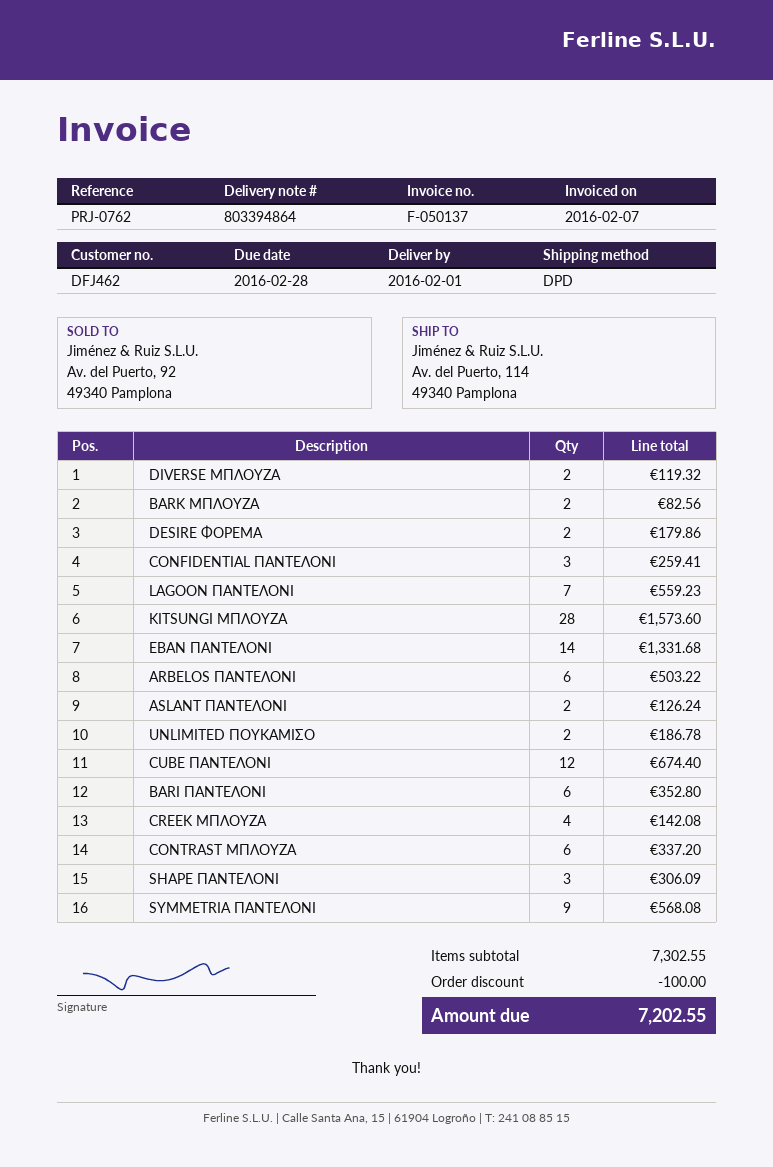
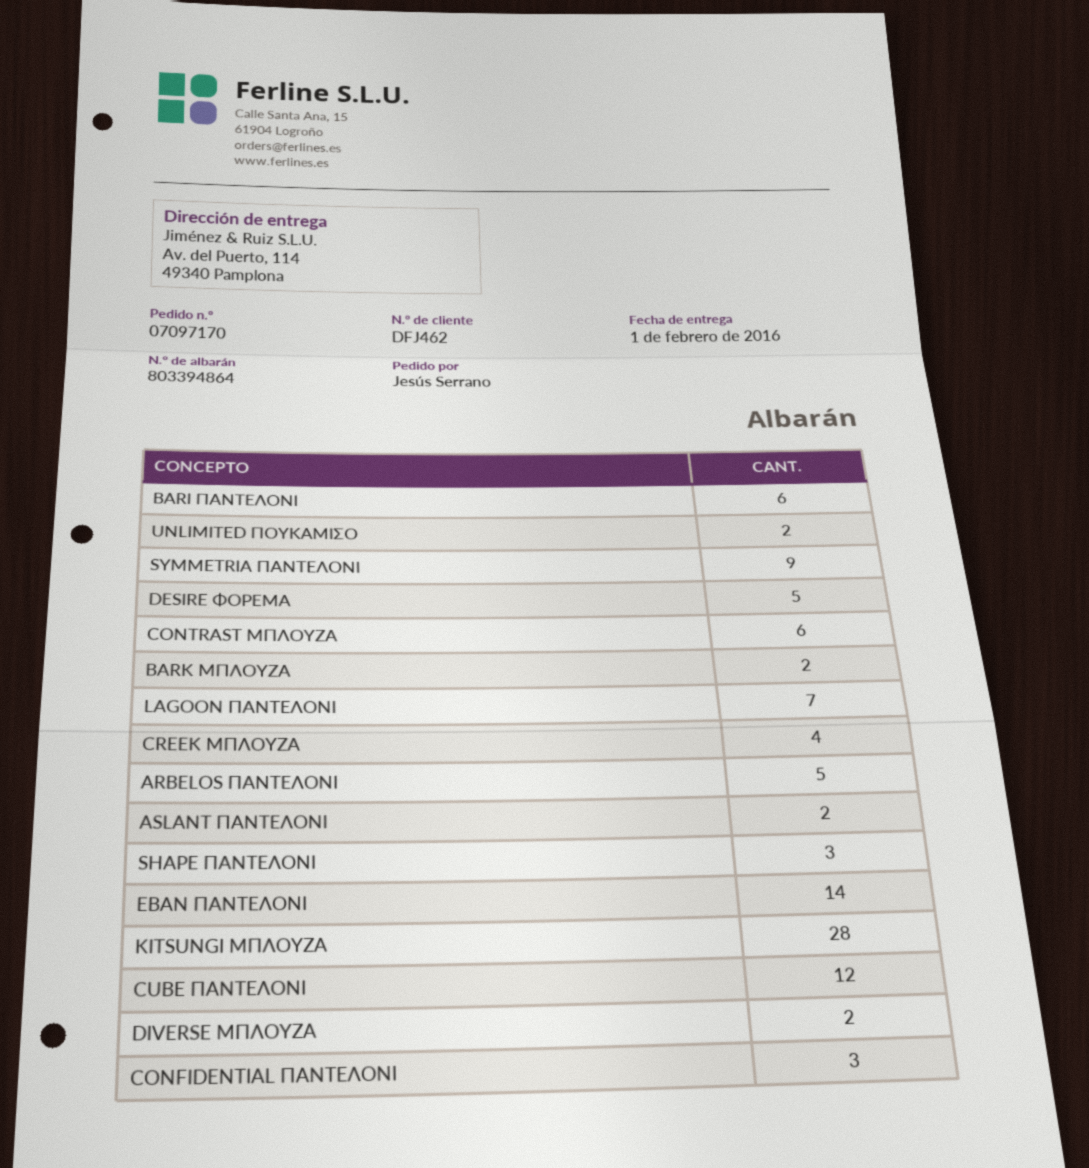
DESIRE ΦΟΡΕΜΑ: 2 -> 5
ARBELOS ΠΑΝΤΕΛΟΝΙ: 6 -> 5

